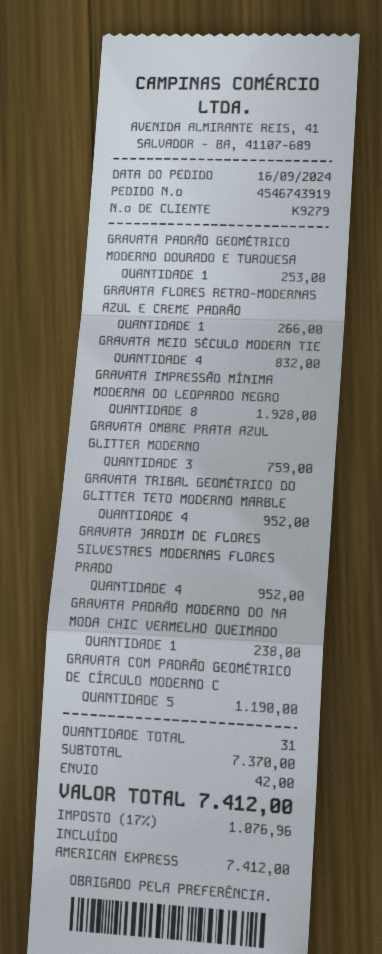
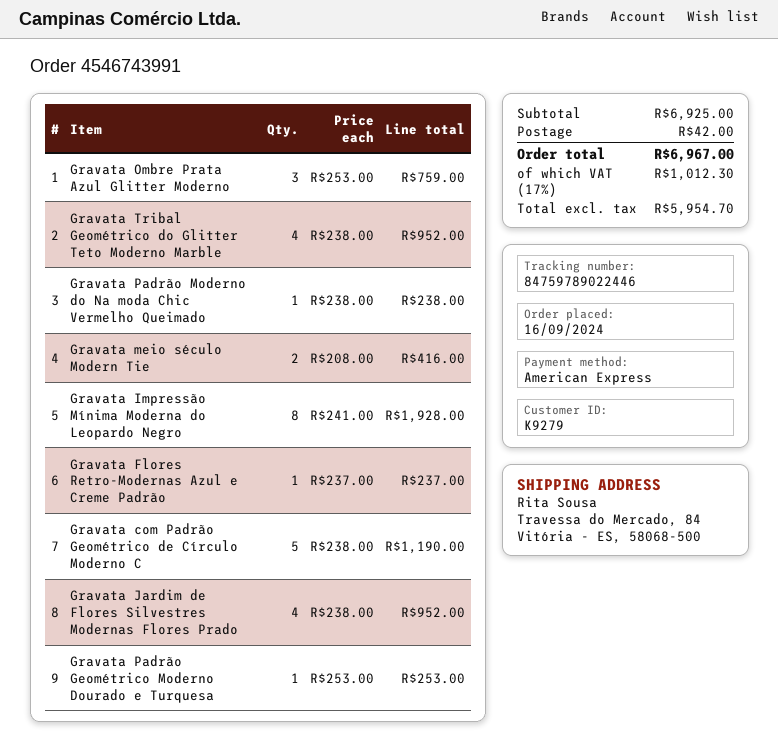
order number: 4546743919 -> 4546743991
GRAVATA FLORES RETRO-MODERNAS AZUL E CREME PADRÃO: 1 for 266.00 -> 1 for 237.00
GRAVATA MEIO SÉCULO MODERN TIE: 4 for 832.00 -> 2 for 416.00
subtotal: 7370.00 -> 6925.00
tax: 17% = 1076.96 -> 17% = 1012.30
total: 7412.00 -> 6967.00

